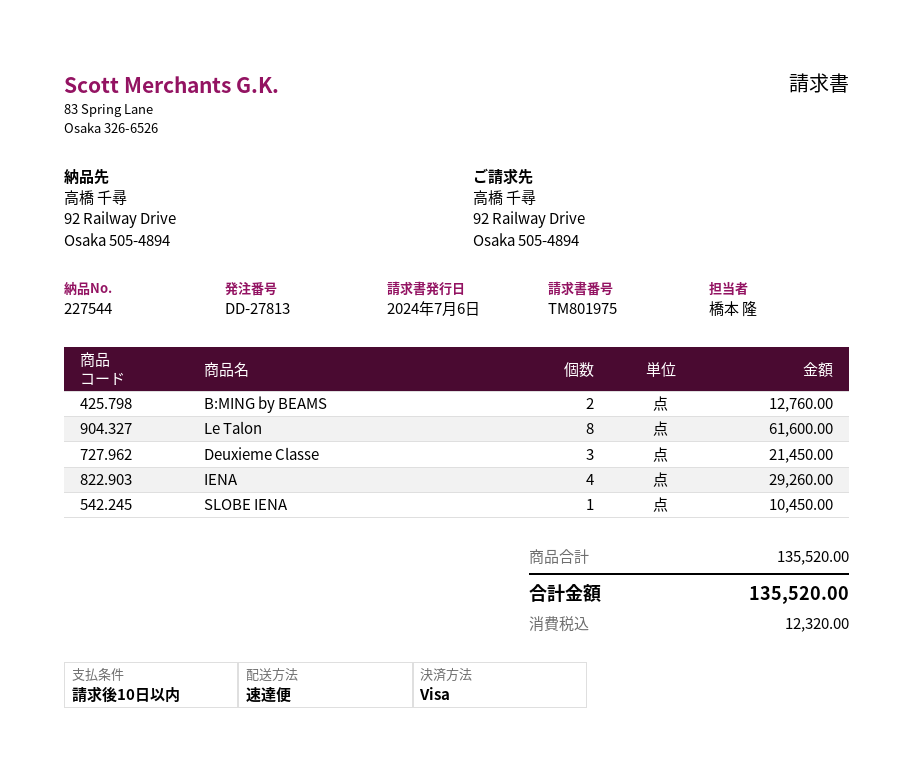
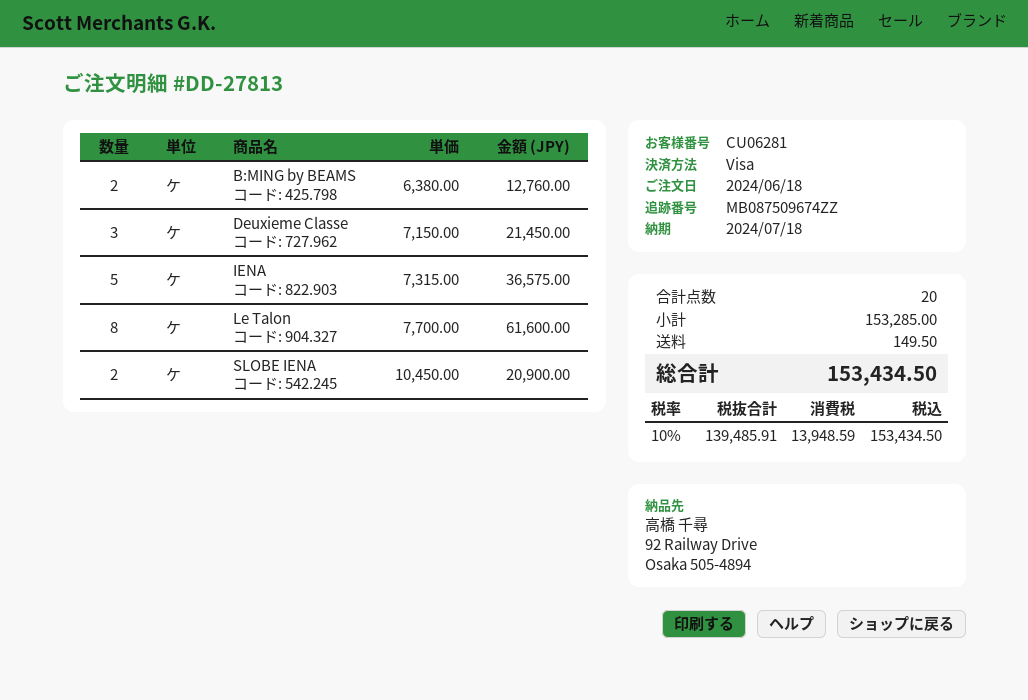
IENA: 4 for 29260.00 -> 5 for 36575.00
SLOBE IENA: 1 for 10450.00 -> 2 for 20900.00
subtotal: 135520.00 -> 153285.00
shipping: none -> 149.50
tax: 12320.00 -> 13948.59
total: 135520.00 -> 153434.50

